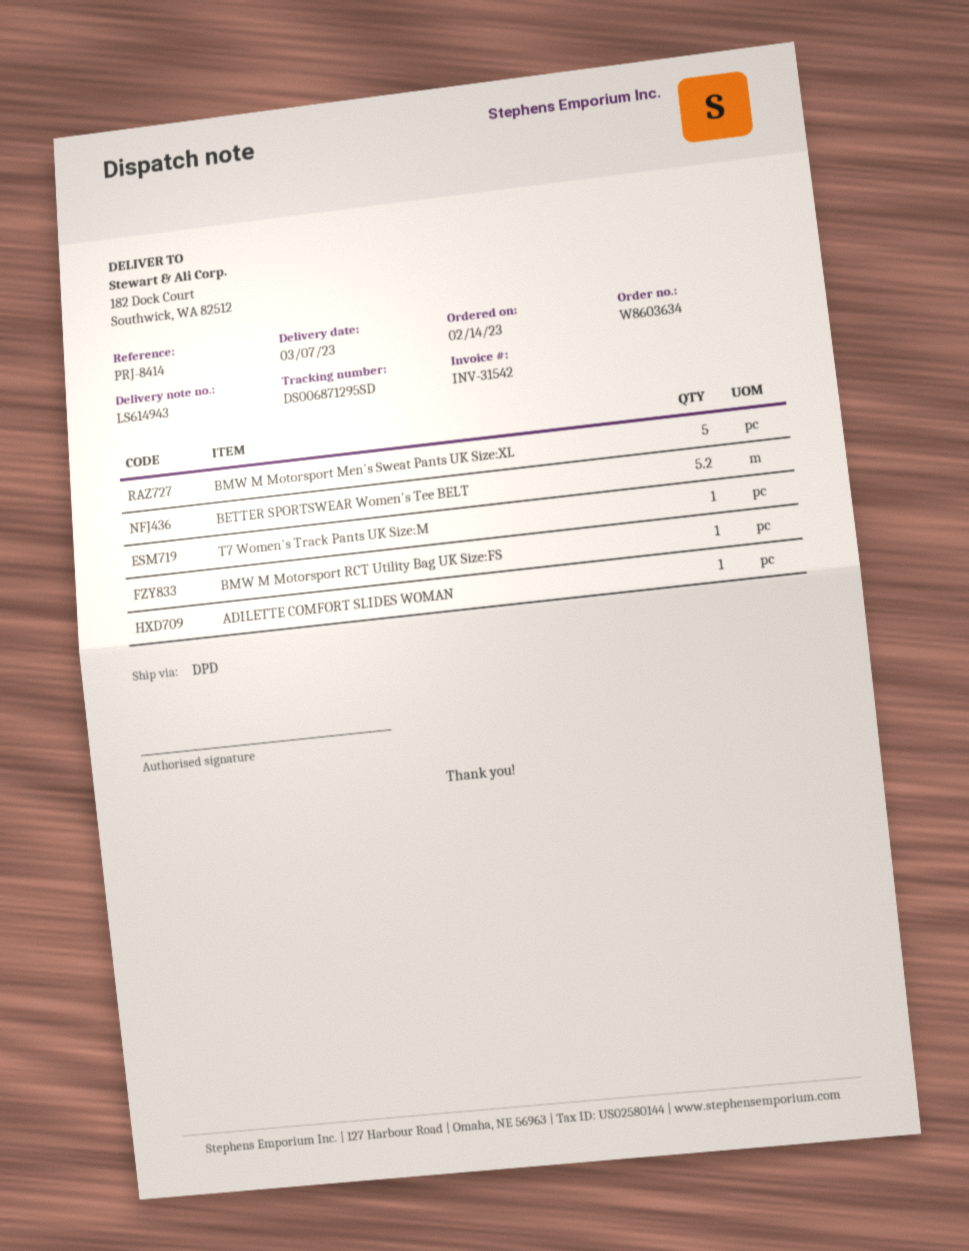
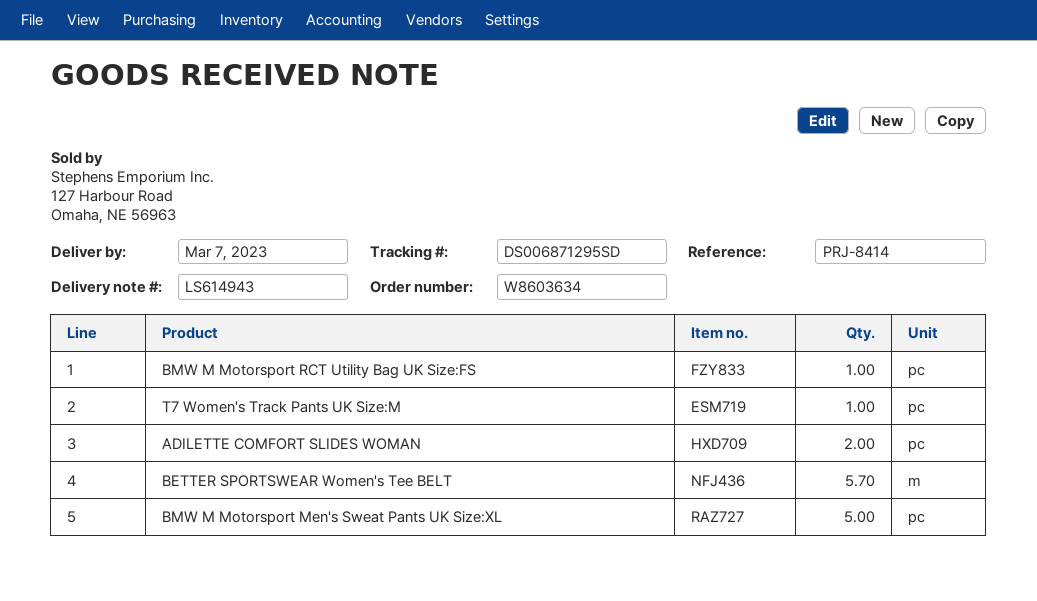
BETTER SPORTSWEAR Women's Tee BELT: 5.2 -> 5.7
ADILETTE COMFORT SLIDES WOMAN: 1 -> 2

